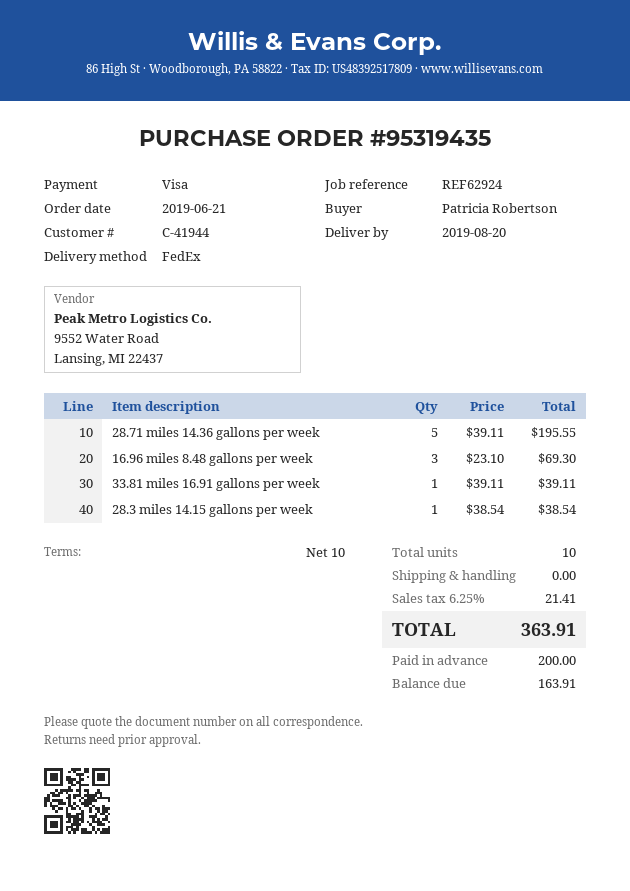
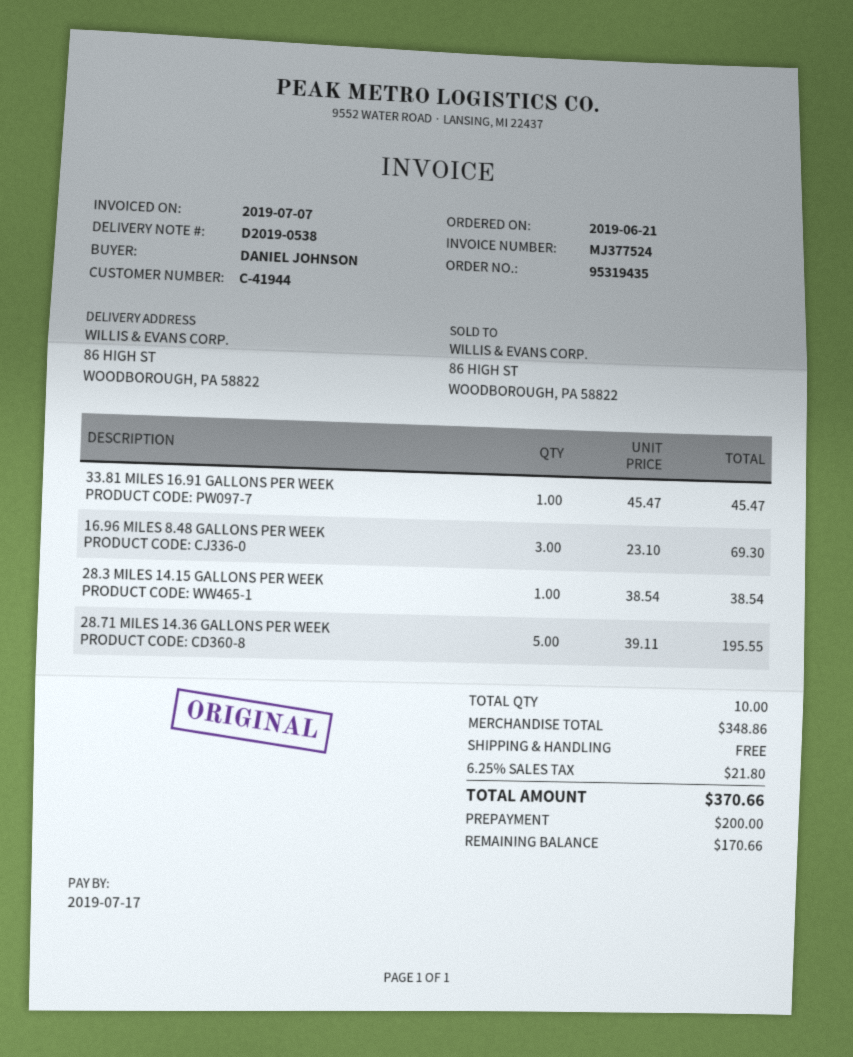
ordered by: Patricia Robertson -> DANIEL JOHNSON
33.81 miles 16.91 gallons per week: 1 x 39.11 = 39.11 -> 1 x 45.47 = 45.47
tax: 6.25% = 21.41 -> 6.25% = 21.80
total: 363.91 -> 370.66
balance: 163.91 -> 170.66

